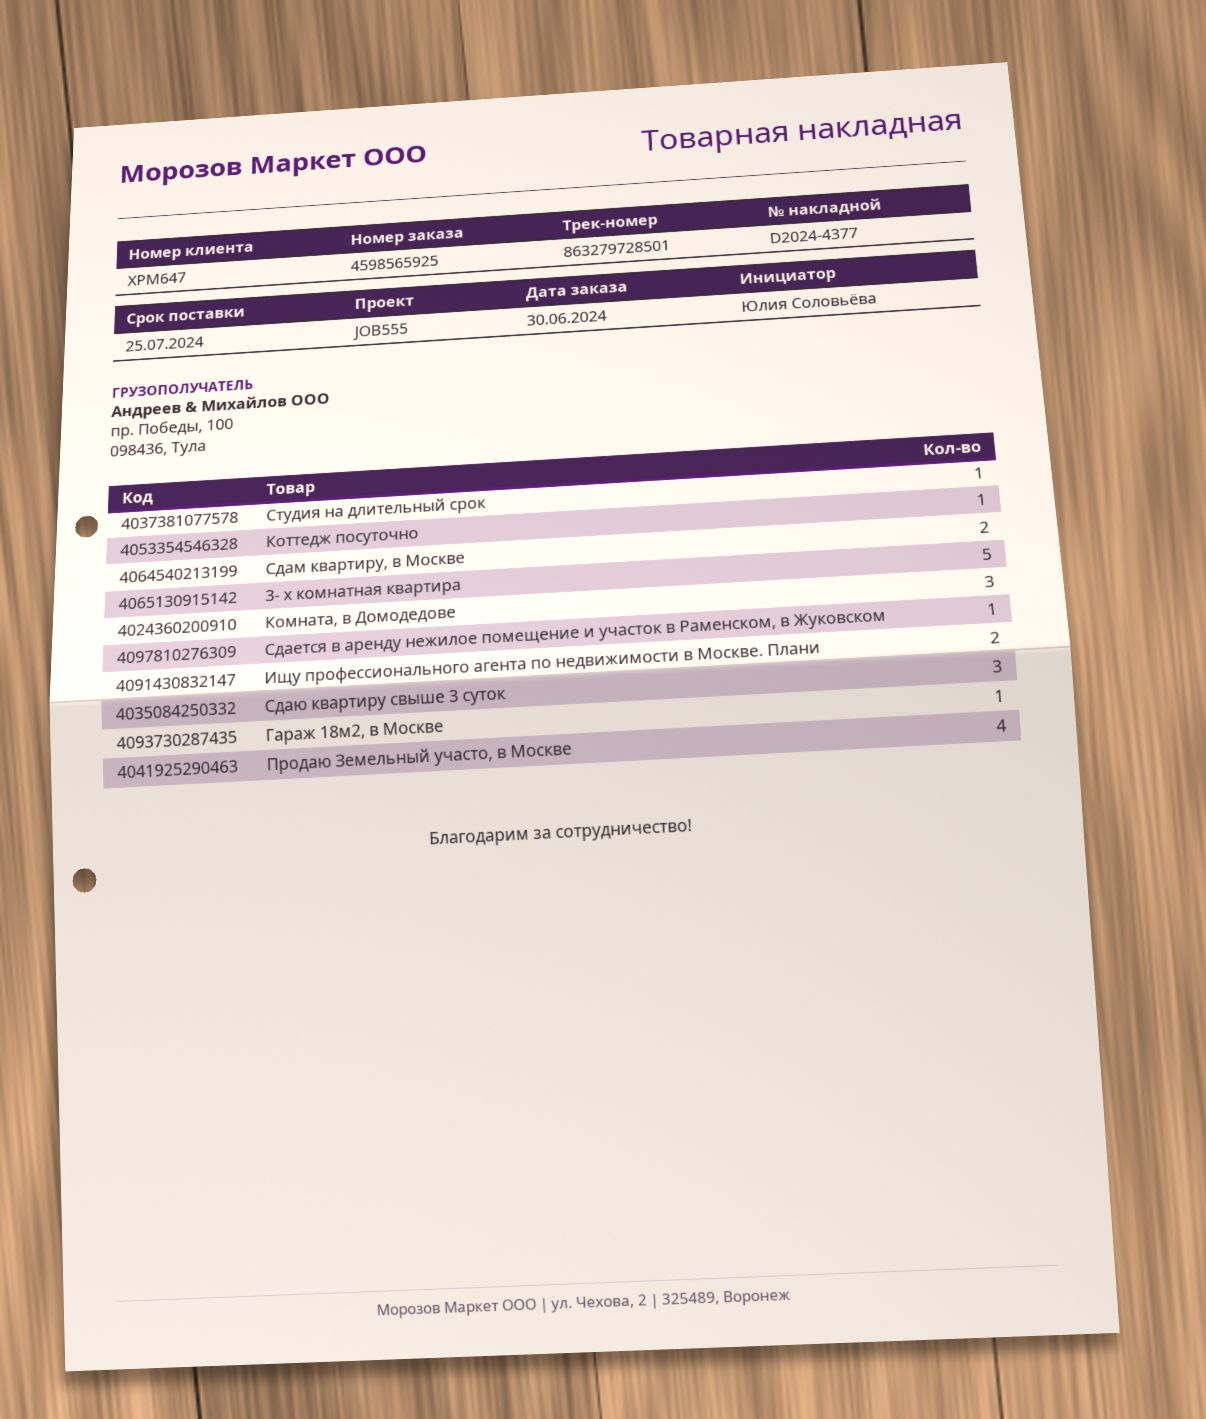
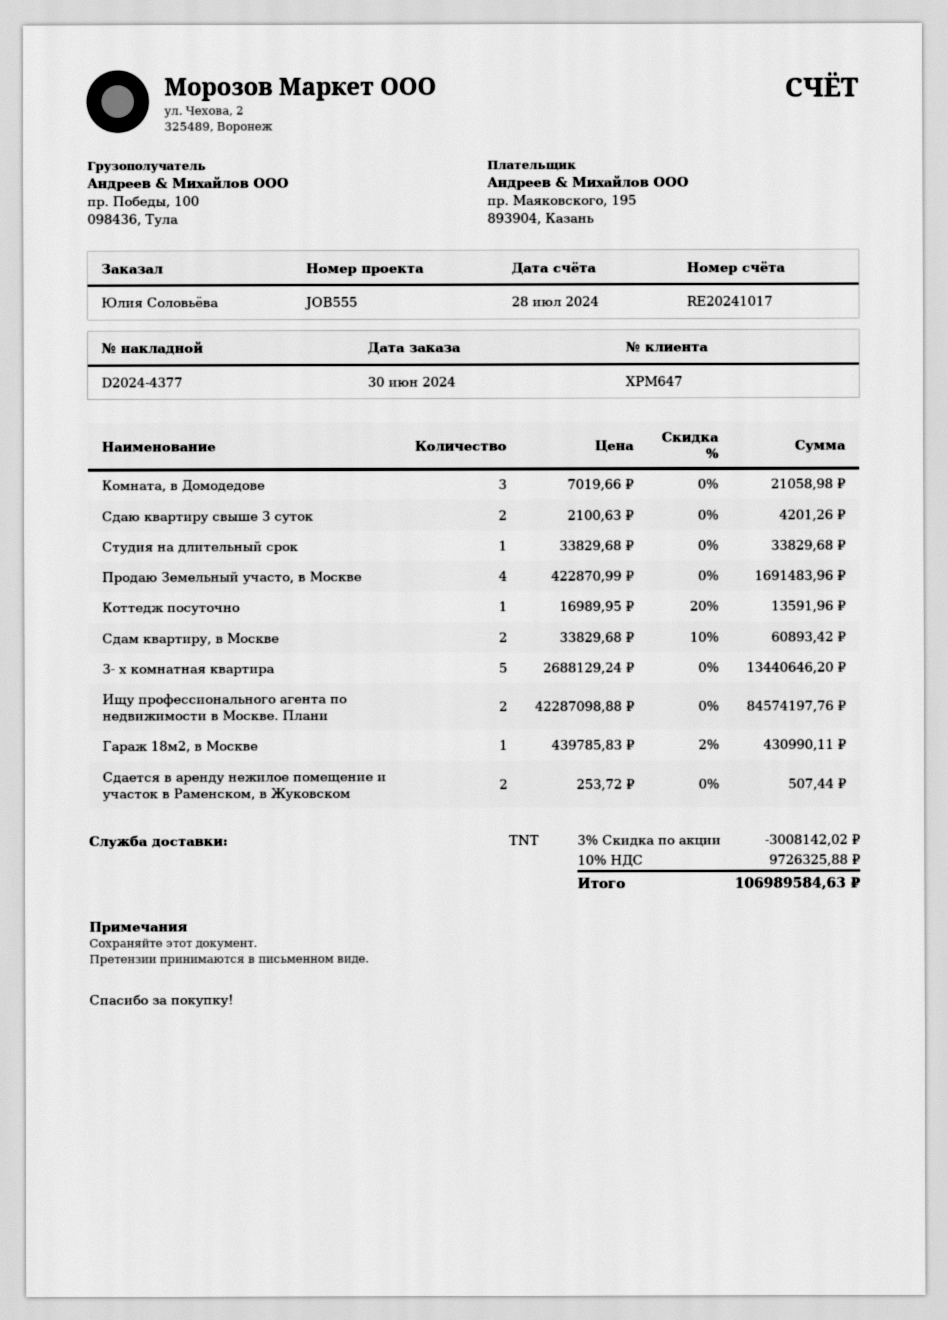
Сдается в аренду нежилое помещение и участок в Раменском, в Жуковском: 1 -> 2
Сдаю квартиру свыше 3 суток: 3 -> 2

